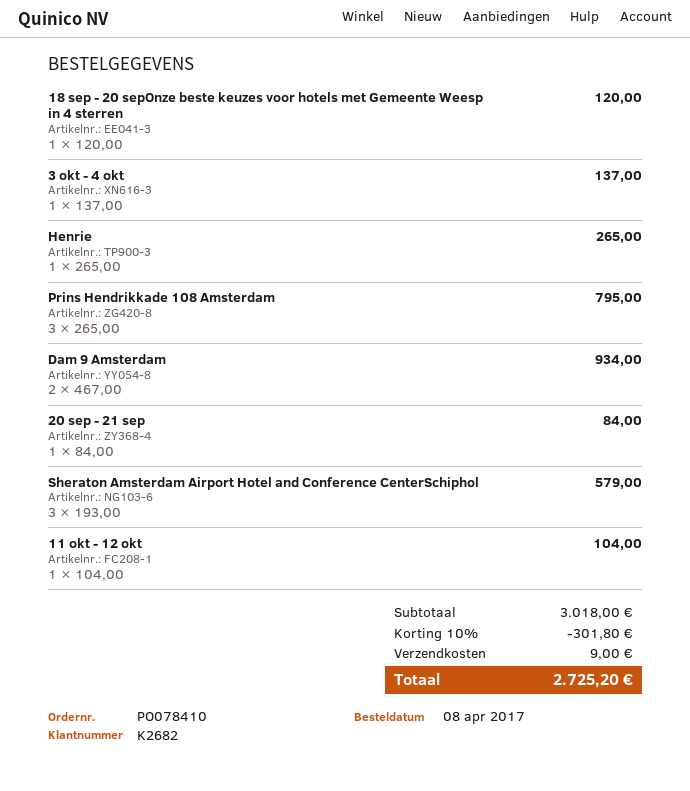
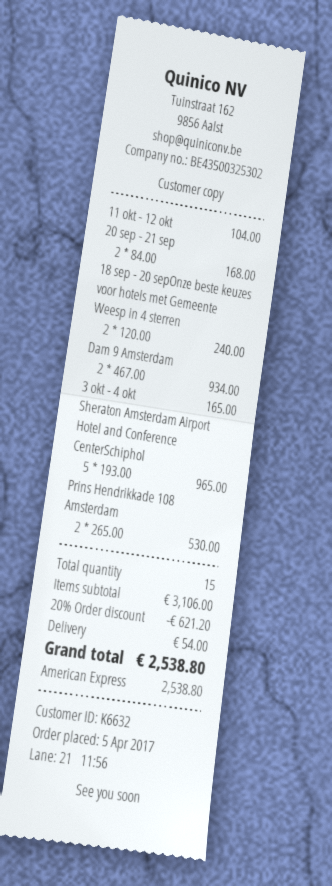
order date: 2017-04-08 -> 2017-04-05
customer number: K2682 -> K6632
18 sep - 20 sepOnze beste keuzes voor hotels met Gemeente Weesp in 4 sterren: 1 x 120.00 = 120.00 -> 2 x 120.00 = 240.00
3 okt - 4 okt: 1 x 137.00 = 137.00 -> 1 x 165.00 = 165.00
Henrie: 1 x 265.00 = 265.00 -> none
Prins Hendrikkade 108 Amsterdam: 3 x 265.00 = 795.00 -> 2 x 265.00 = 530.00
20 sep - 21 sep: 1 x 84.00 = 84.00 -> 2 x 84.00 = 168.00
Sheraton Amsterdam Airport Hotel and Conference CenterSchiphol: 3 x 193.00 = 579.00 -> 5 x 193.00 = 965.00
subtotal: 3018.00 -> 3106.00
discount: 10% = 301.80 -> 20% = 621.20
shipping: 9.00 -> 54.00
total: 2725.20 -> 2538.80

